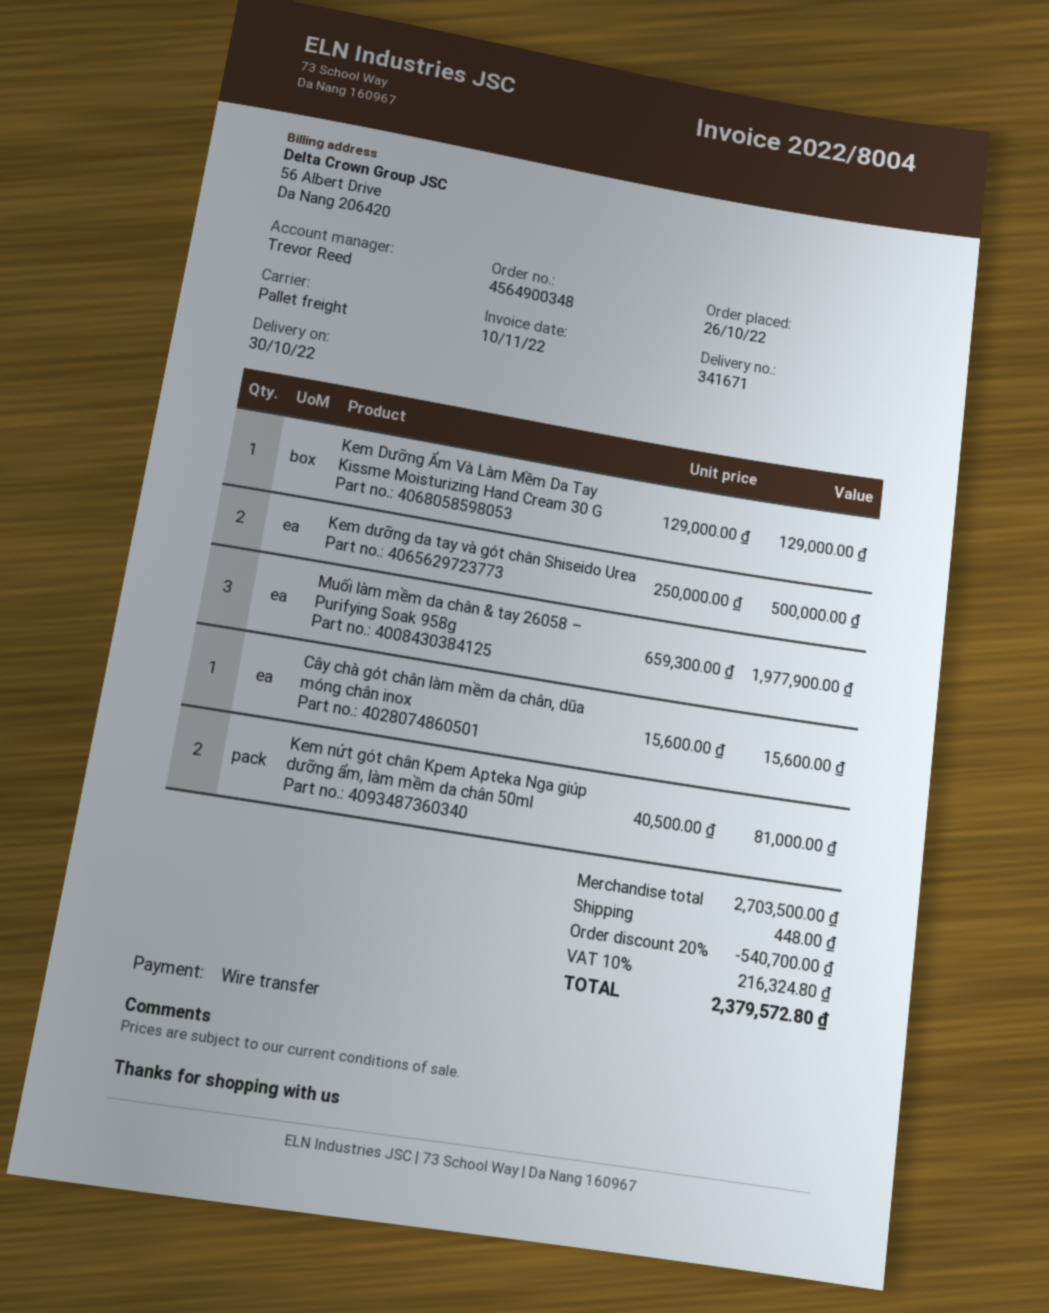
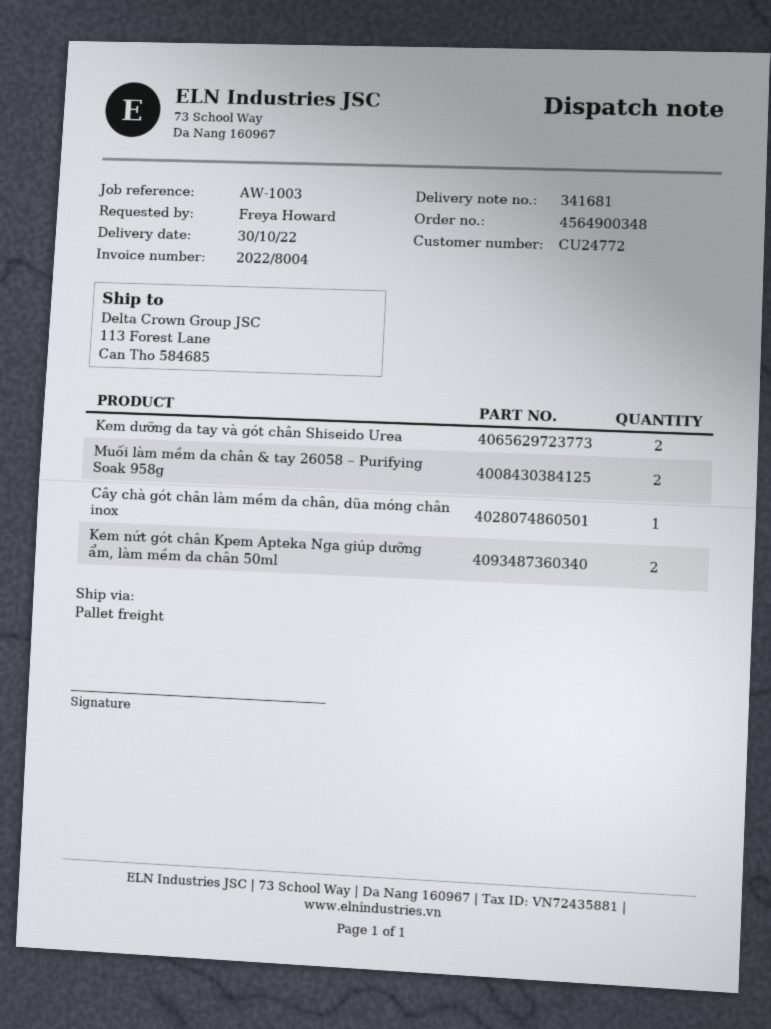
delivery note number: 341671 -> 341681
Kem Dưỡng Ẩm Và Làm Mềm Da Tay Kissme Moisturizing Hand Cream 30 G: 1 -> none
Muối làm mềm da chân & tay 26058 – Purifying Soak 958g: 3 -> 2

